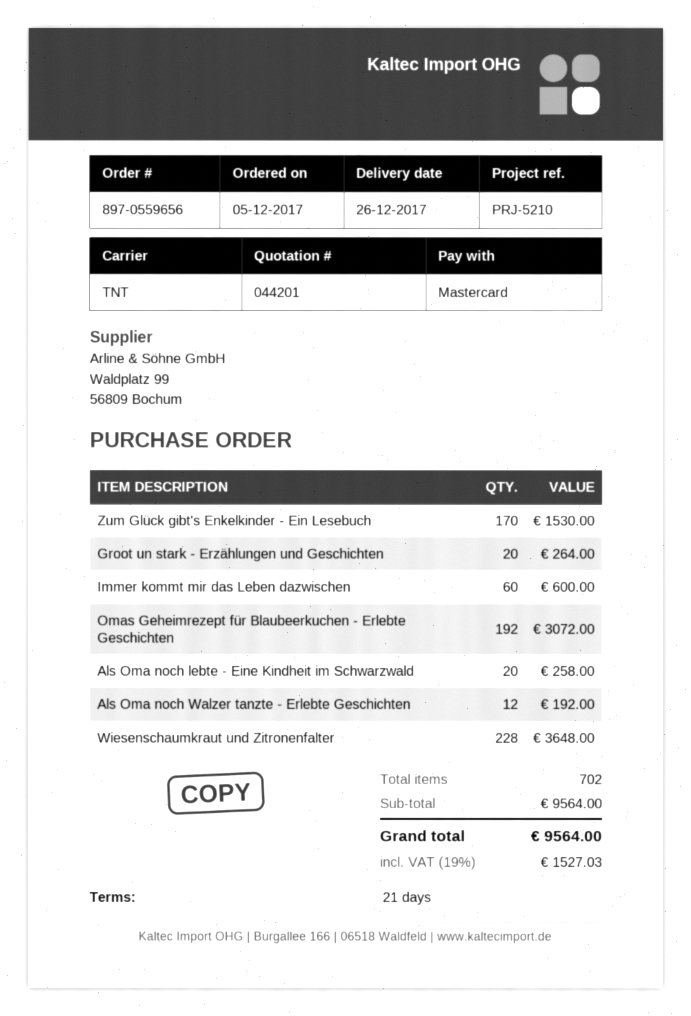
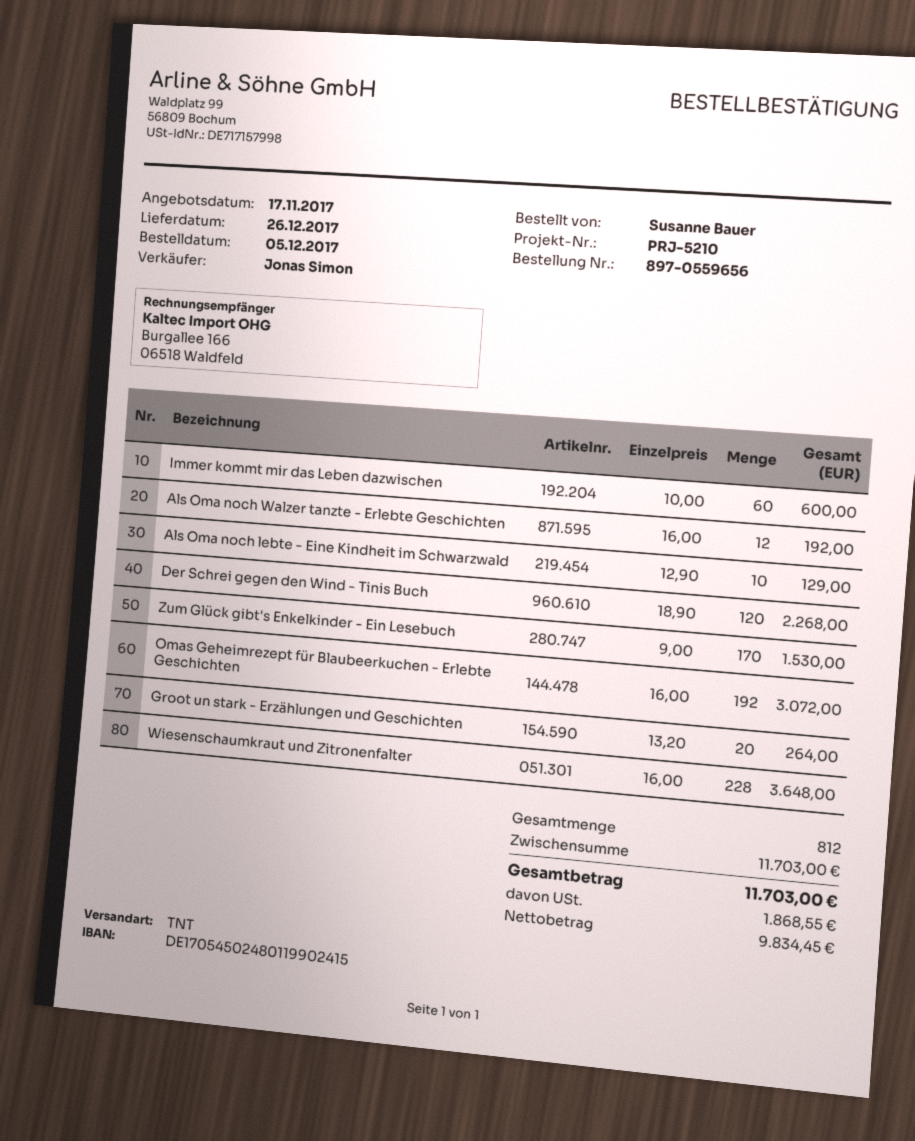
Als Oma noch lebte - Eine Kindheit im Schwarzwald: 20 for 258.00 -> 10 for 129.00
Der Schrei gegen den Wind - Tinis Buch: none -> 120 for 2268.00
total quantity: 702 -> 812
subtotal: 9564.00 -> 11703.00
tax: 1527.03 -> 1868.55
total: 9564.00 -> 11703.00

